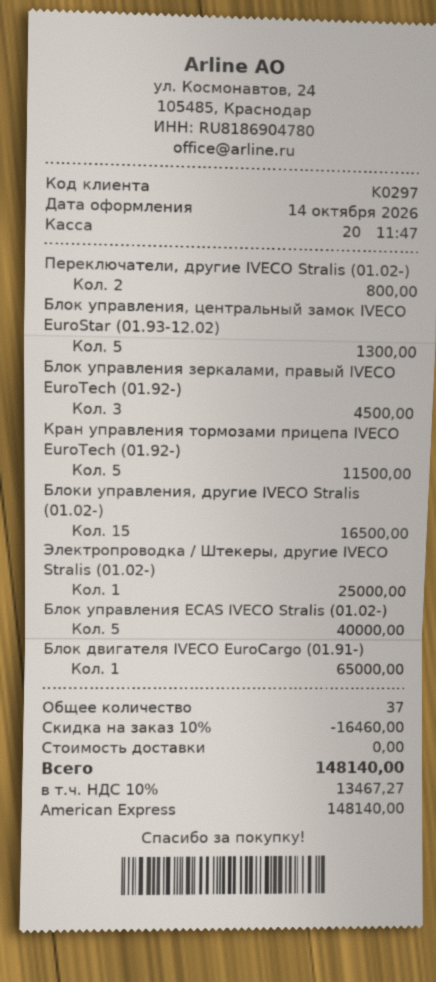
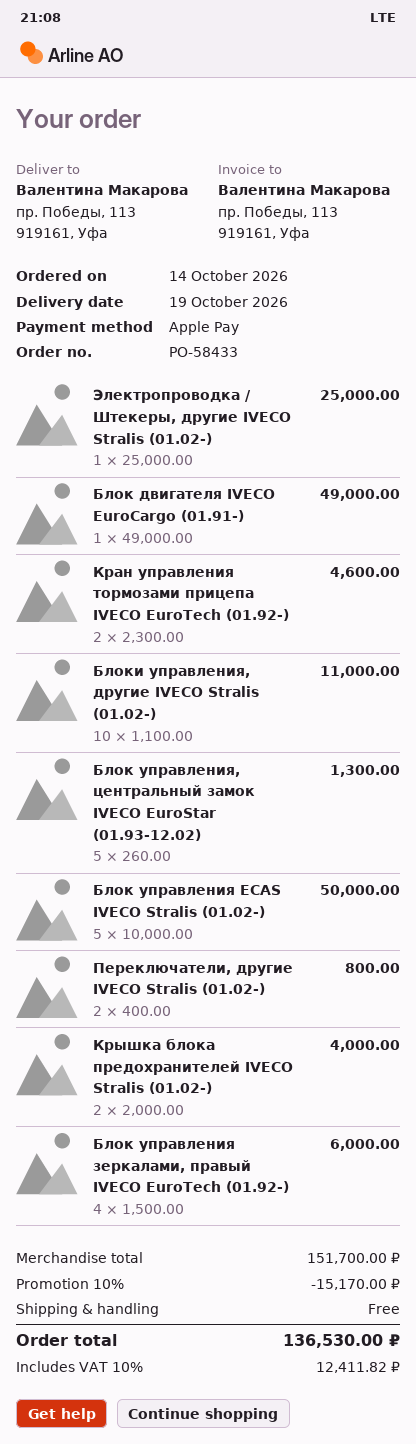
payment method: American Express -> Apple Pay
Блок управления зеркалами, правый IVECO EuroTech (01.92-): 3 for 4500.00 -> 4 for 6000.00
Кран управления тормозами прицепа IVECO EuroTech (01.92-): 5 for 11500.00 -> 2 for 4600.00
Блоки управления, другие IVECO Stralis (01.02-): 15 for 16500.00 -> 10 for 11000.00
Блок управления ECAS IVECO Stralis (01.02-): 5 for 40000.00 -> 5 for 50000.00
Блок двигателя IVECO EuroCargo (01.91-): 1 for 65000.00 -> 1 for 49000.00
Крышка блока предохранителей IVECO Stralis (01.02-): none -> 2 for 4000.00
discount: 10% = 16460.00 -> 10% = 15170.00
tax: 10% = 13467.27 -> 10% = 12411.82
total: 148140.00 -> 136530.00

